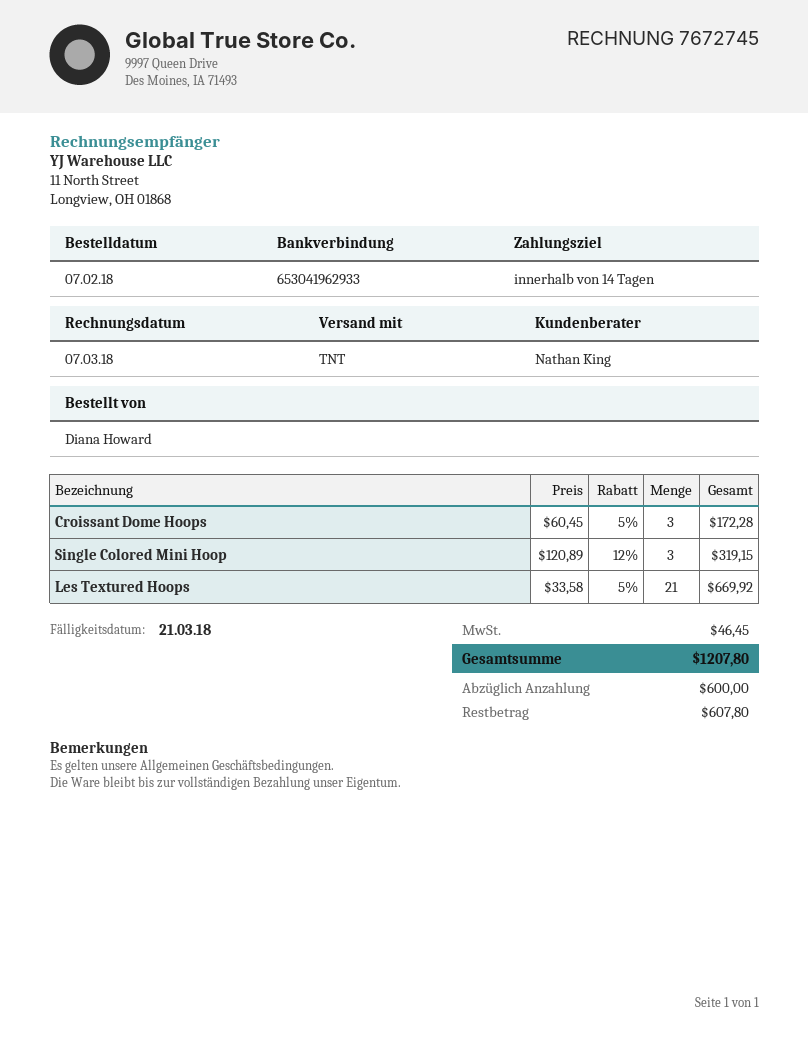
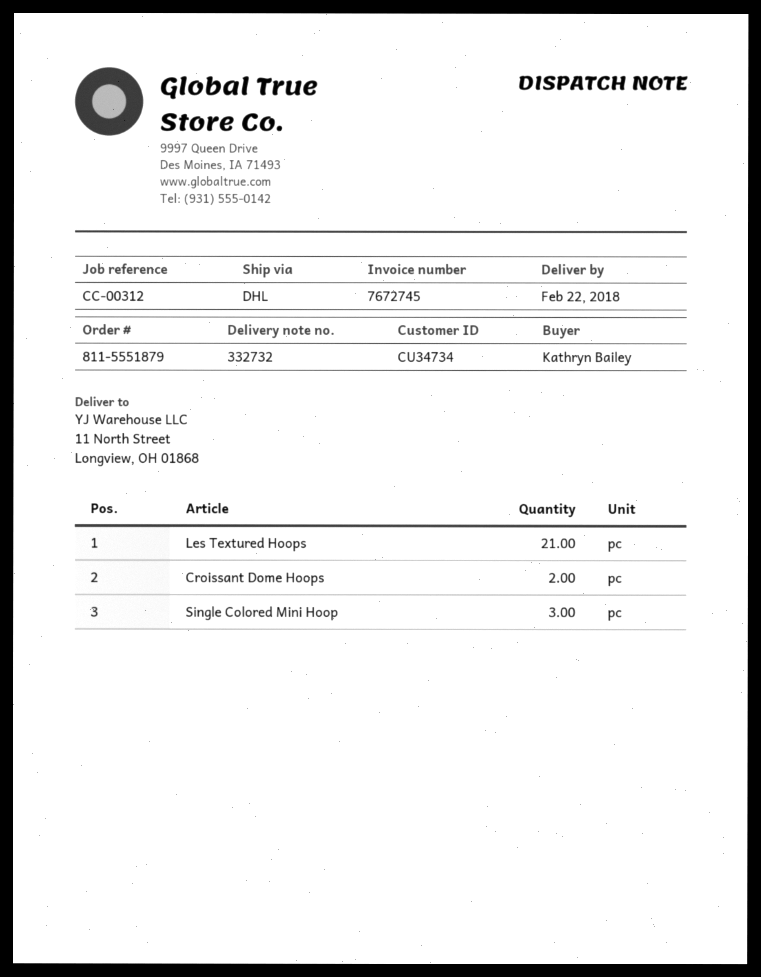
ordered by: Diana Howard -> Kathryn Bailey
shipping method: TNT -> DHL
Croissant Dome Hoops: 3 -> 2

